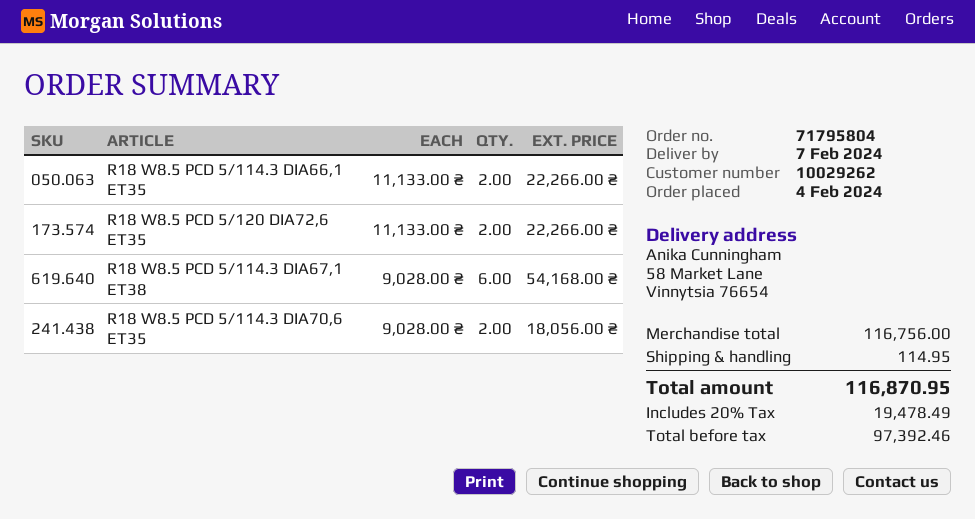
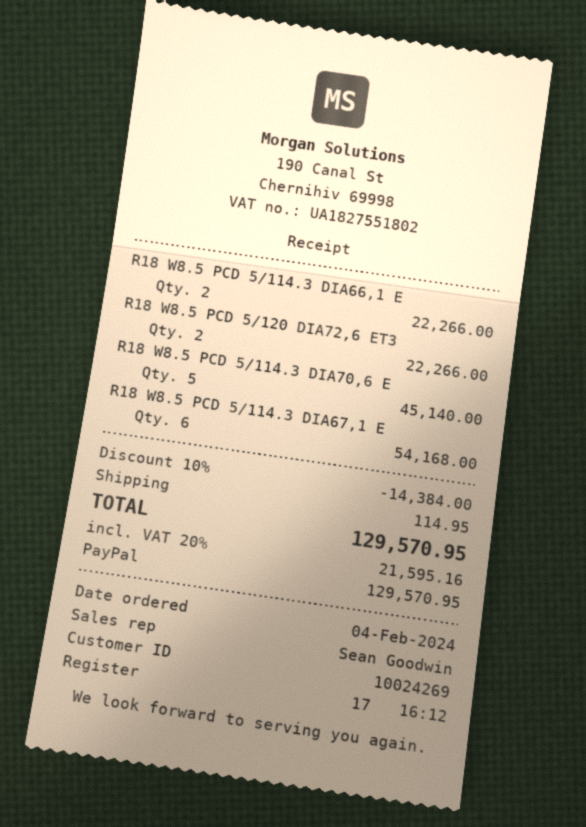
customer number: 10029262 -> 10024269
R18 W8.5 PCD 5/114.3 DIA70,6 ET35: 2 for 18056.00 -> 5 for 45140.00
discount: none -> 10% = 14384.00
tax: 20% = 19478.49 -> 20% = 21595.16
total: 116870.95 -> 129570.95

